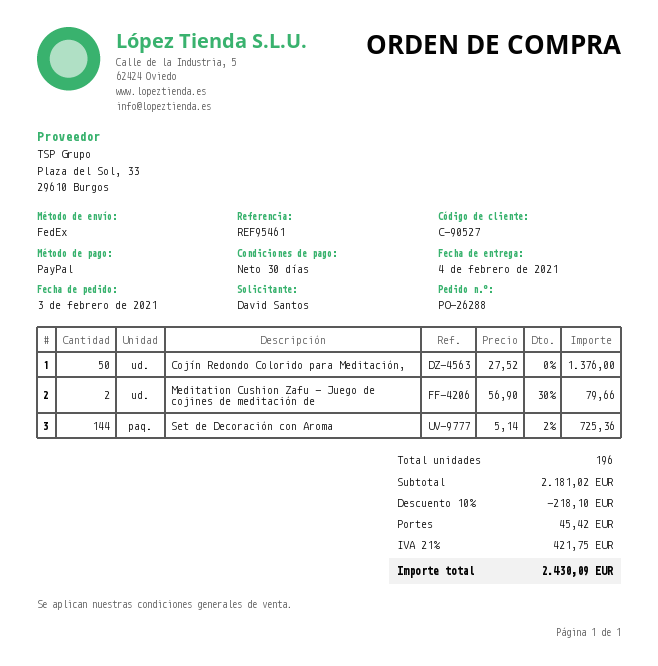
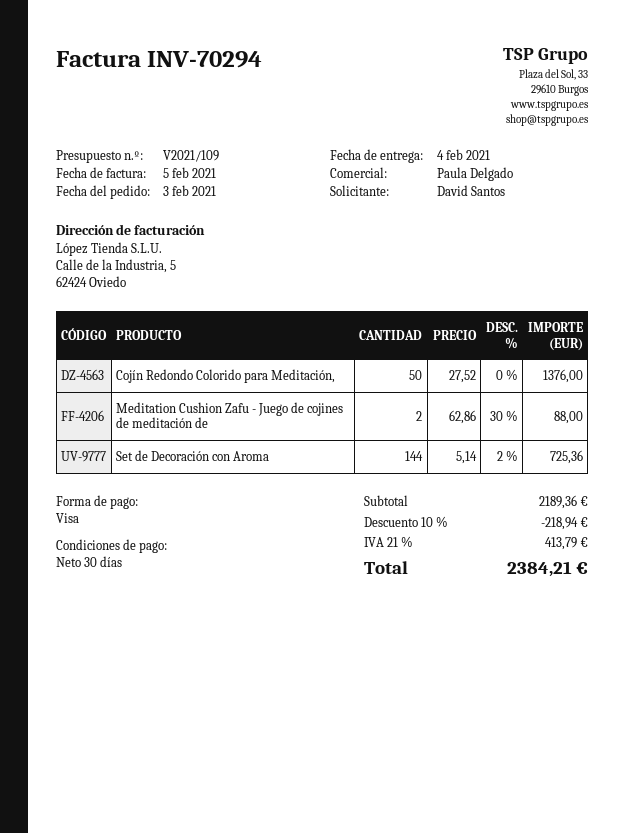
payment method: PayPal -> Visa
Meditation Cushion Zafu - Juego de cojines de meditación de: 2 x 56.90 - 30% = 79.66 -> 2 x 62.86 - 30% = 88.00
subtotal: 2181.02 -> 2189.36
discount: 10% = 218.10 -> 10% = 218.94
shipping: 45.42 -> none
tax: 21% = 421.75 -> 21% = 413.79
total: 2430.09 -> 2384.21

